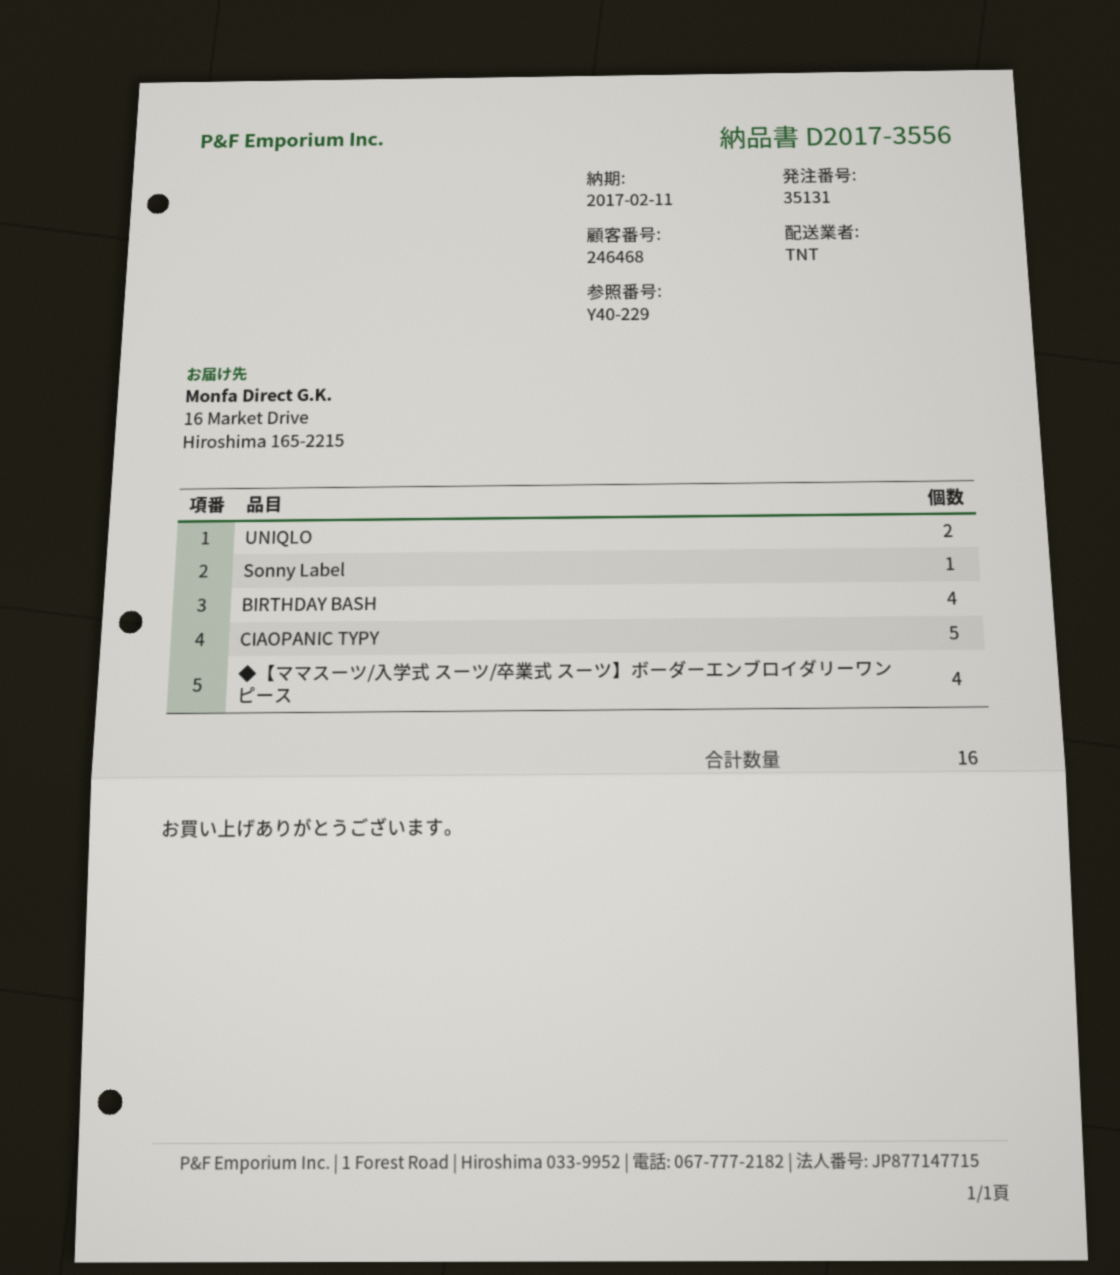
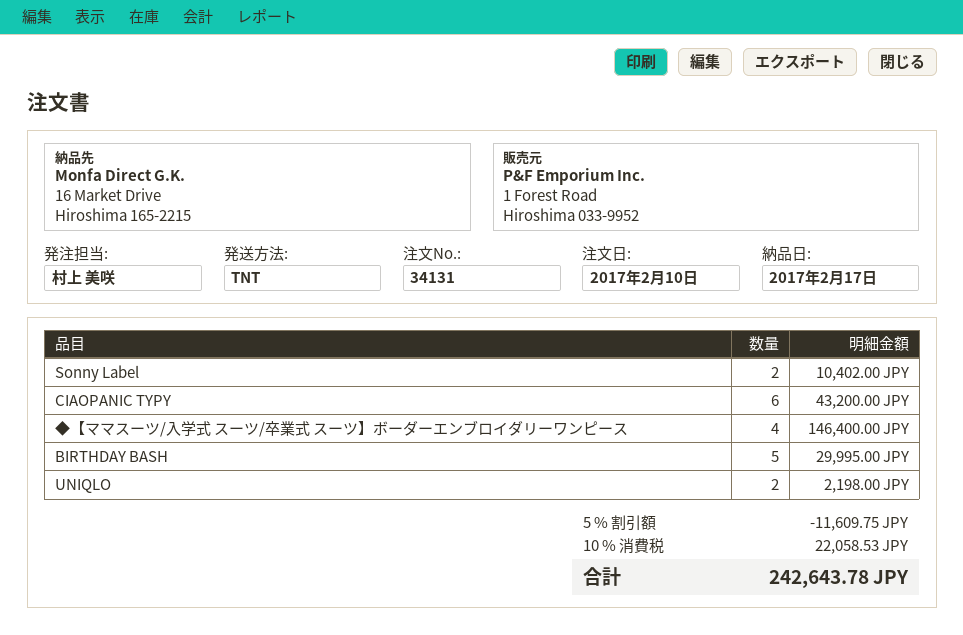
order number: 35131 -> 34131
delivery date: 2017-02-11 -> 2017-02-17
Sonny Label: 1 -> 2
BIRTHDAY BASH: 4 -> 5
CIAOPANIC TYPY: 5 -> 6

